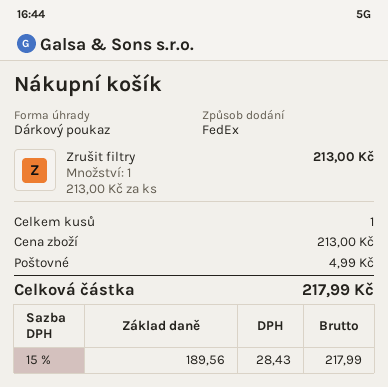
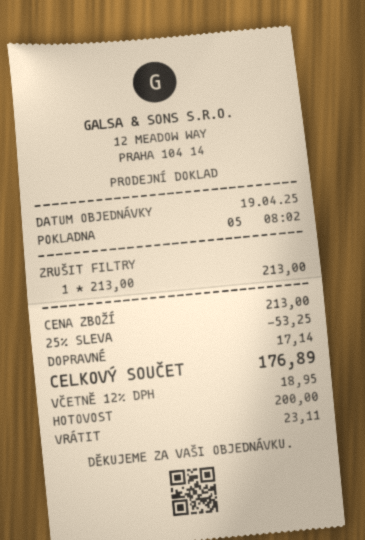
payment method: gift card -> cash
discount: none -> 25% = 53.25
shipping: 4.99 -> 17.14
tax: 15% = 28.43 -> 12% = 18.95
total: 217.99 -> 176.89

